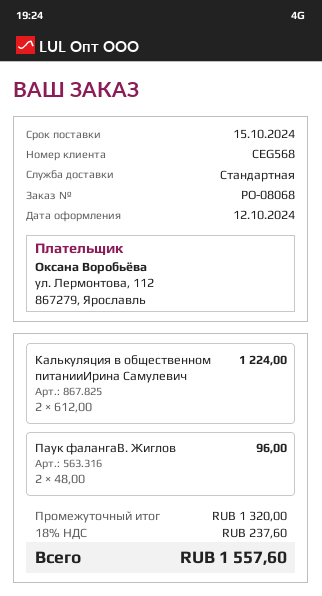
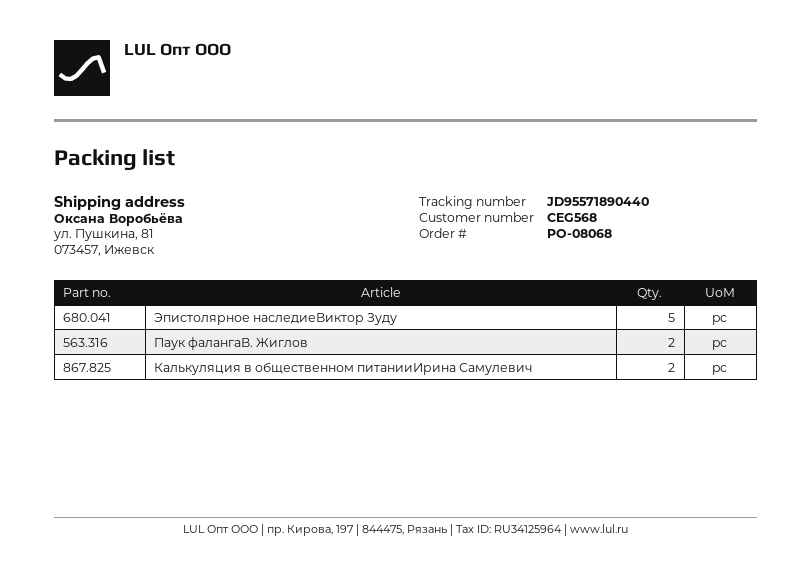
Эпистолярное наследиеВиктор Зуду: none -> 5

